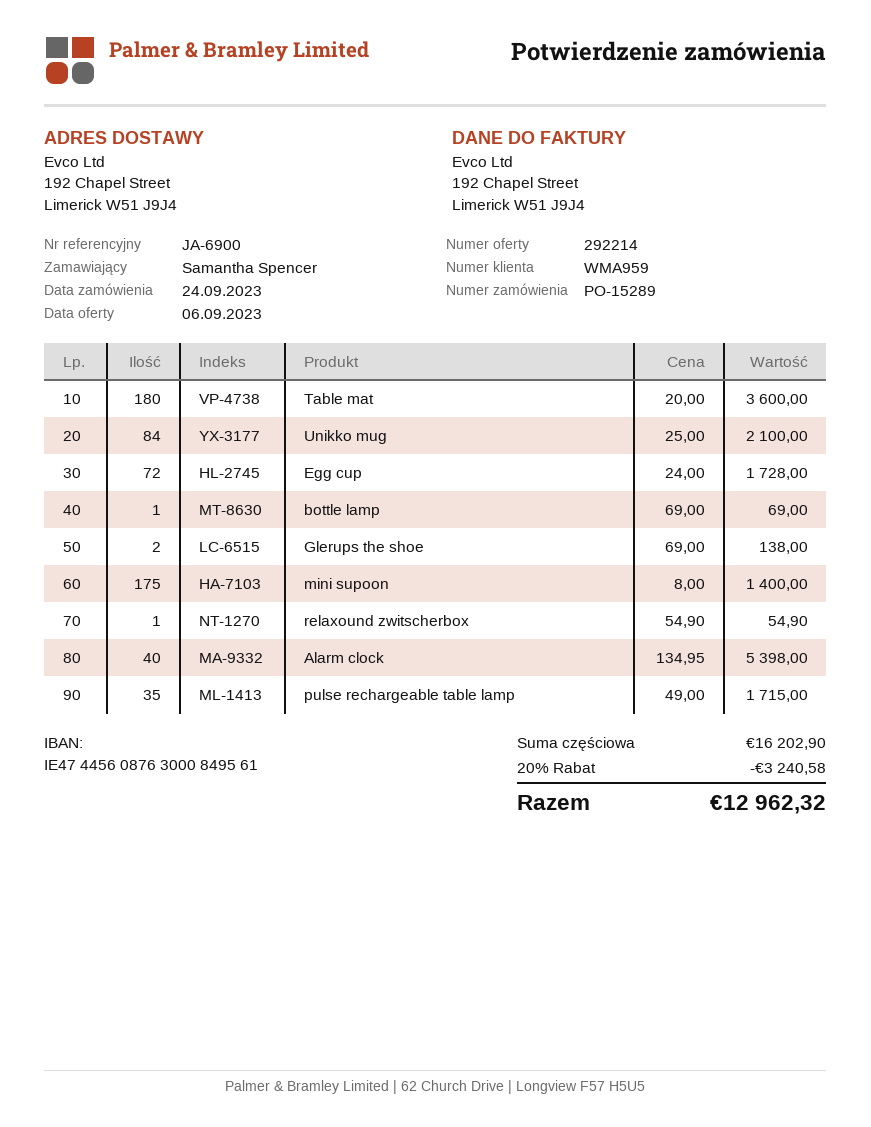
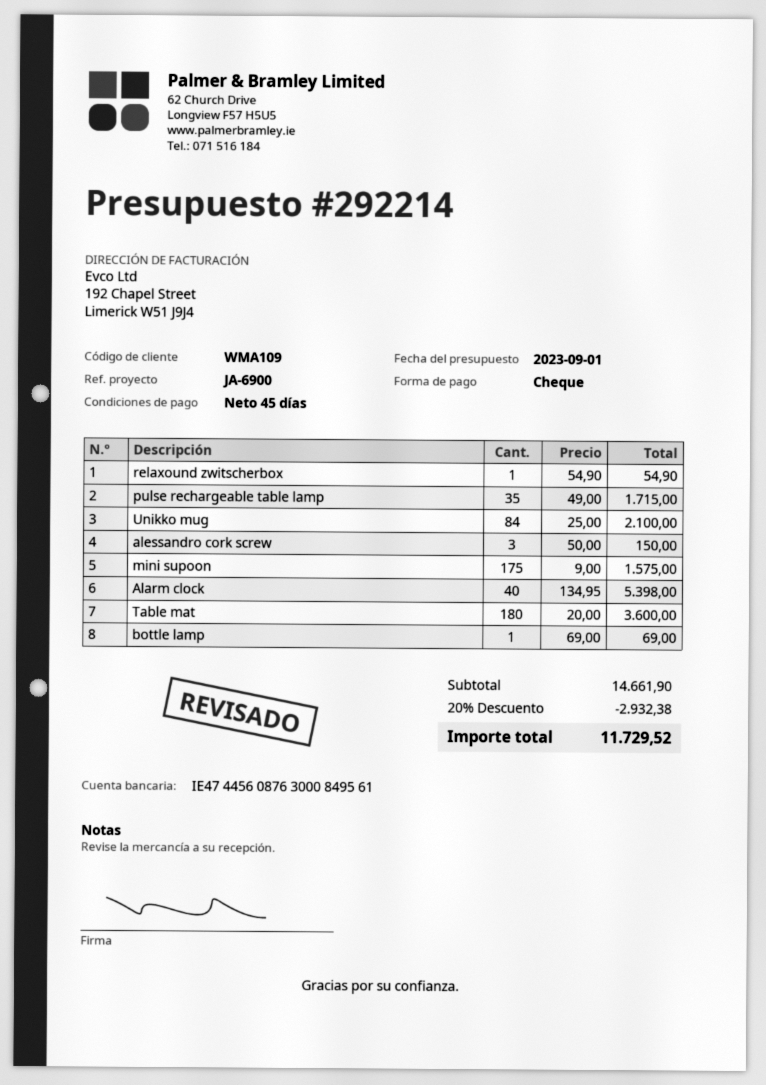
quote date: 2023-09-06 -> 2023-09-01
customer number: WMA959 -> WMA109
Egg cup: 72 x 24.00 = 1728.00 -> none
Glerups the shoe: 2 x 69.00 = 138.00 -> none
mini supoon: 175 x 8.00 = 1400.00 -> 175 x 9.00 = 1575.00
alessandro cork screw: none -> 3 x 50.00 = 150.00
subtotal: 16202.90 -> 14661.90
discount: 20% = 3240.58 -> 20% = 2932.38
total: 12962.32 -> 11729.52

